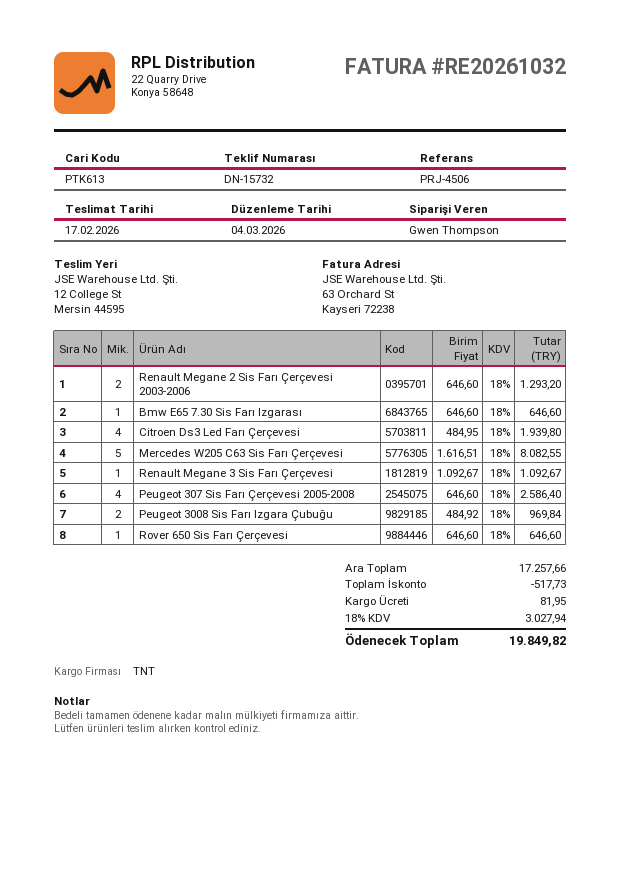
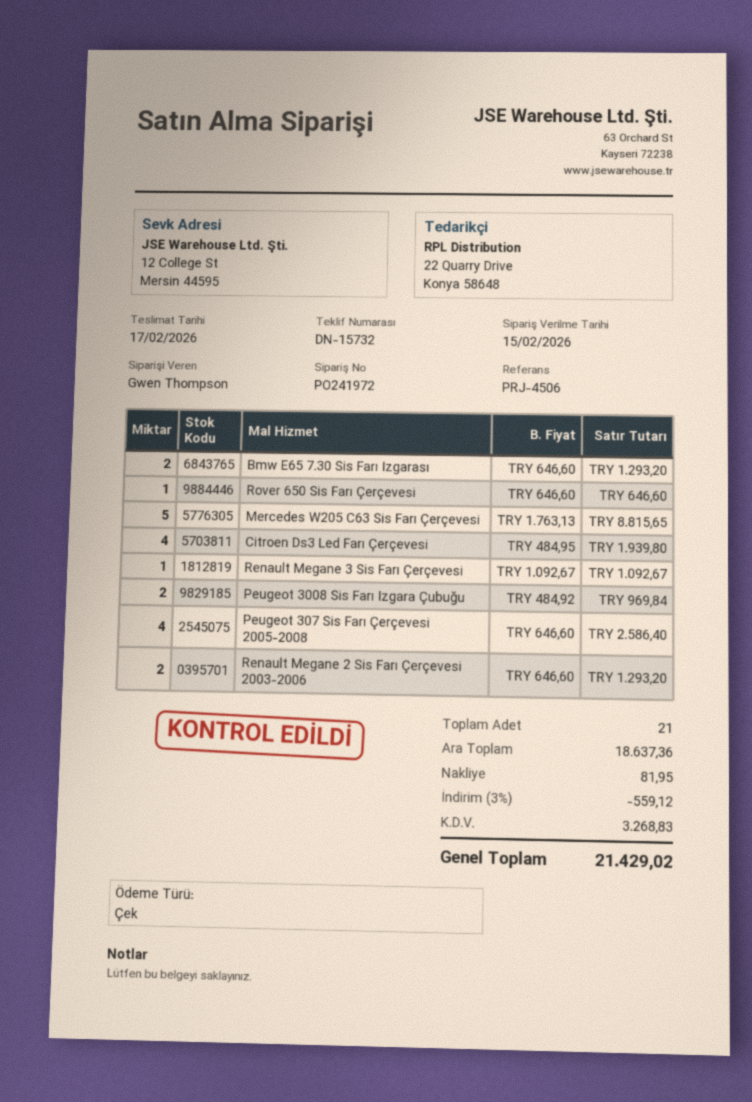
Bmw E65 7.30 Sis Farı Izgarası: 1 x 646.60 = 646.60 -> 2 x 646.60 = 1293.20
Mercedes W205 C63 Sis Farı Çerçevesi: 5 x 1616.51 = 8082.55 -> 5 x 1763.13 = 8815.65
subtotal: 17257.66 -> 18637.36
discount: 517.73 -> 559.12
tax: 3027.94 -> 3268.83
total: 19849.82 -> 21429.02

